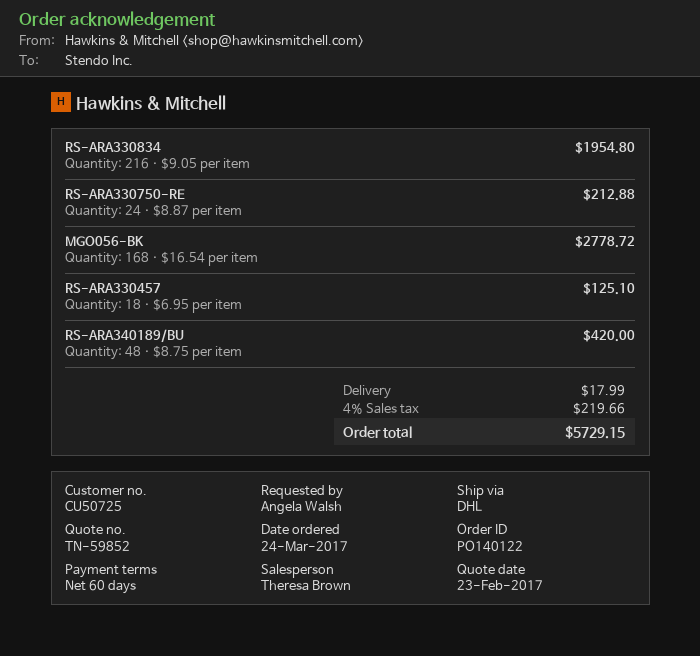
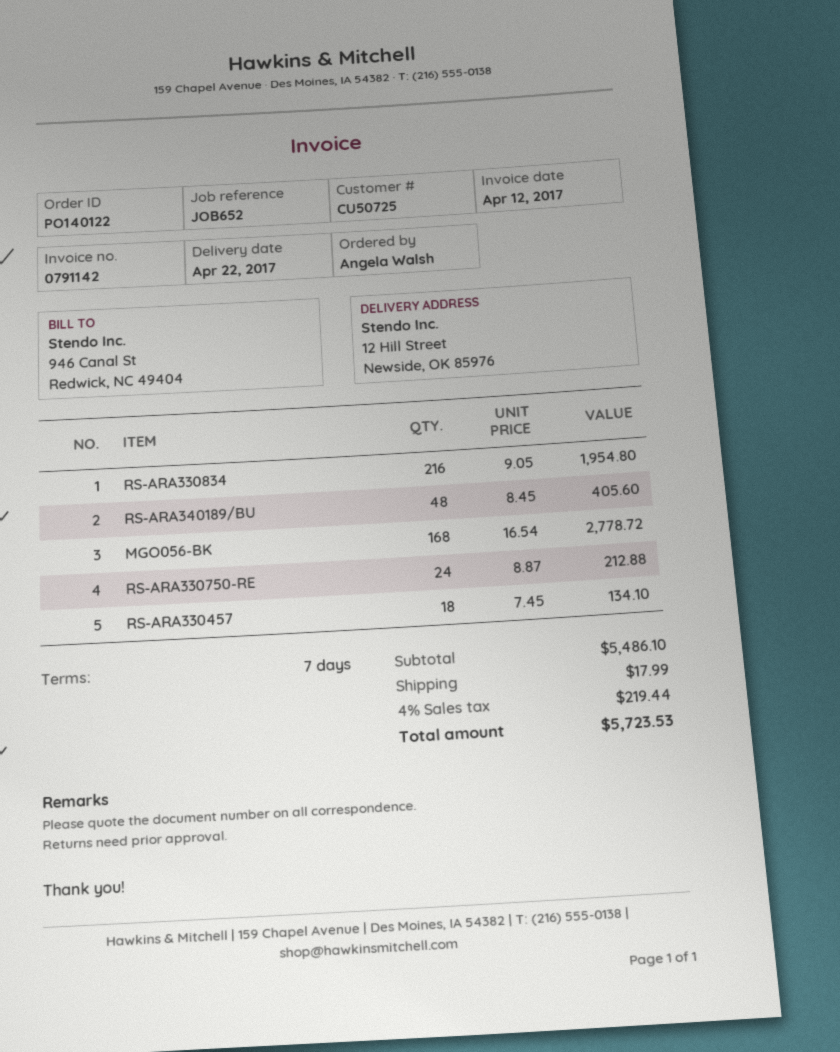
payment terms: 60 days -> 7 days
RS-ARA330457: 18 x 6.95 = 125.10 -> 18 x 7.45 = 134.10
RS-ARA340189/BU: 48 x 8.75 = 420.00 -> 48 x 8.45 = 405.60
tax: 4% = 219.66 -> 4% = 219.44
total: 5729.15 -> 5723.53

